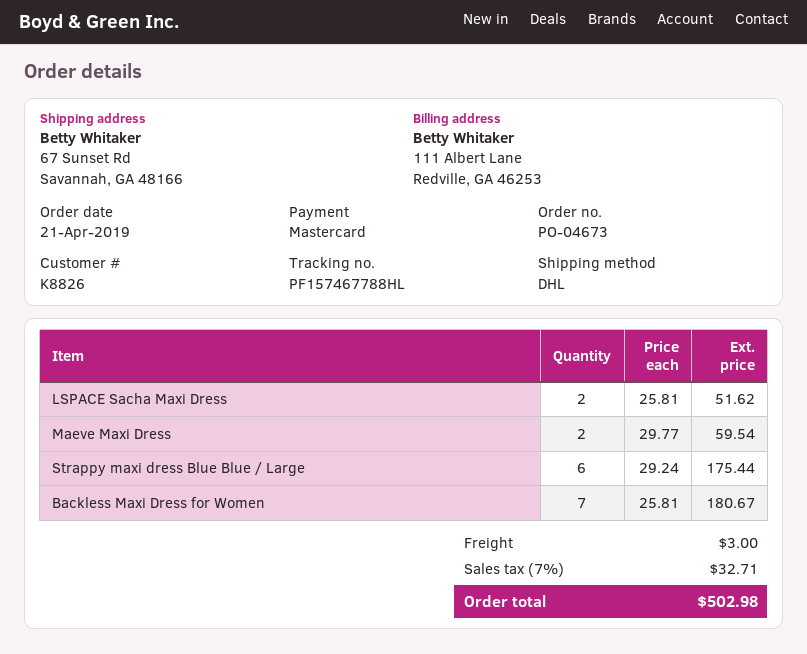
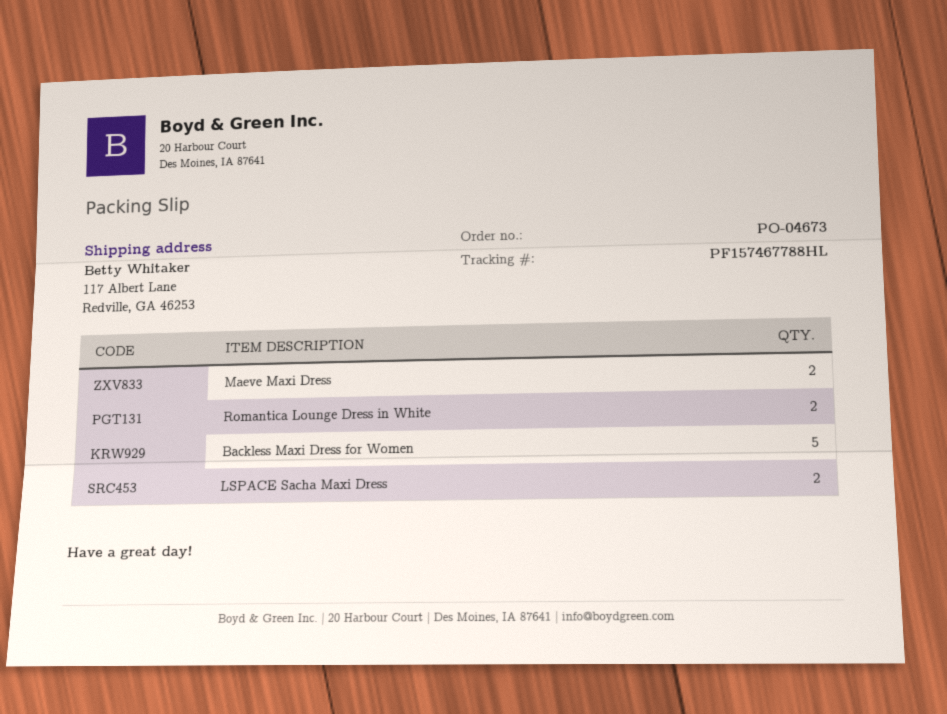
ship to: 67 Sunset Rd, Savannah, GA 48166 -> 117 Albert Lane, Redville, GA 46253
Strappy maxi dress Blue Blue / Large: 6 -> none
Backless Maxi Dress for Women: 7 -> 5
Romantica Lounge Dress in White: none -> 2

